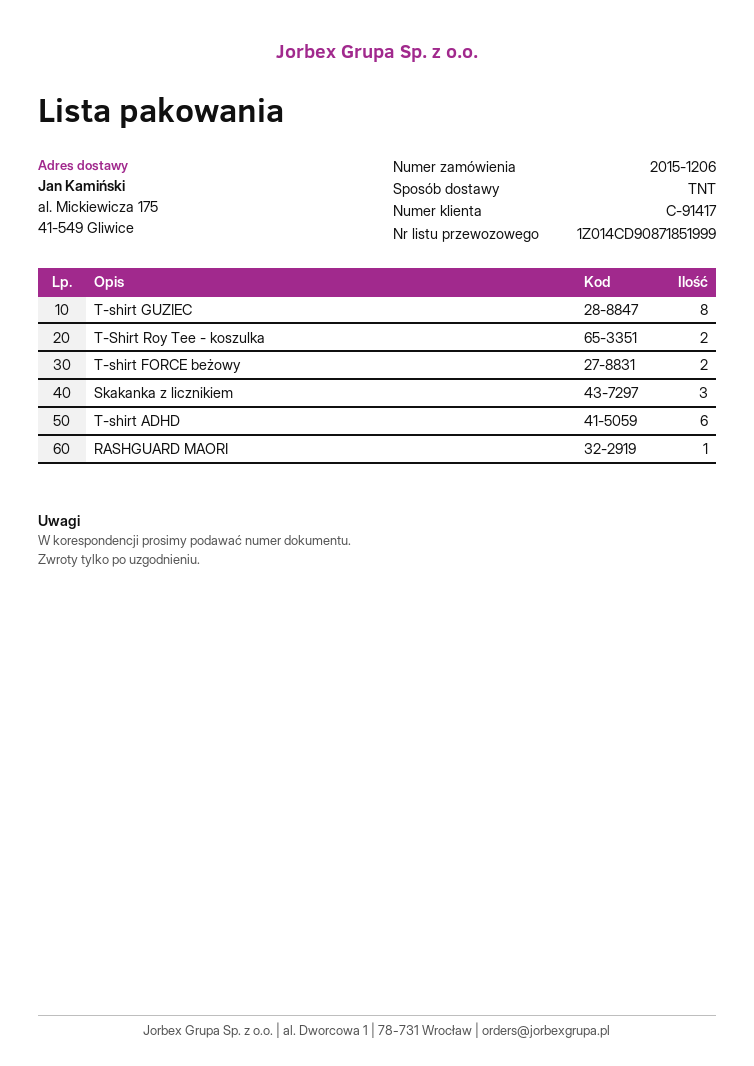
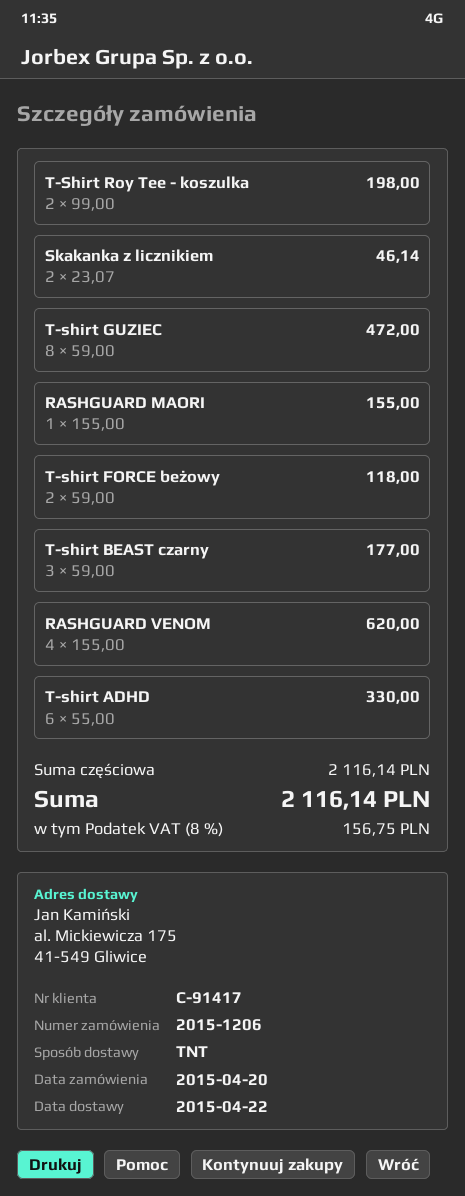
Skakanka z licznikiem: 3 -> 2
T-shirt BEAST czarny: none -> 3
RASHGUARD VENOM: none -> 4

